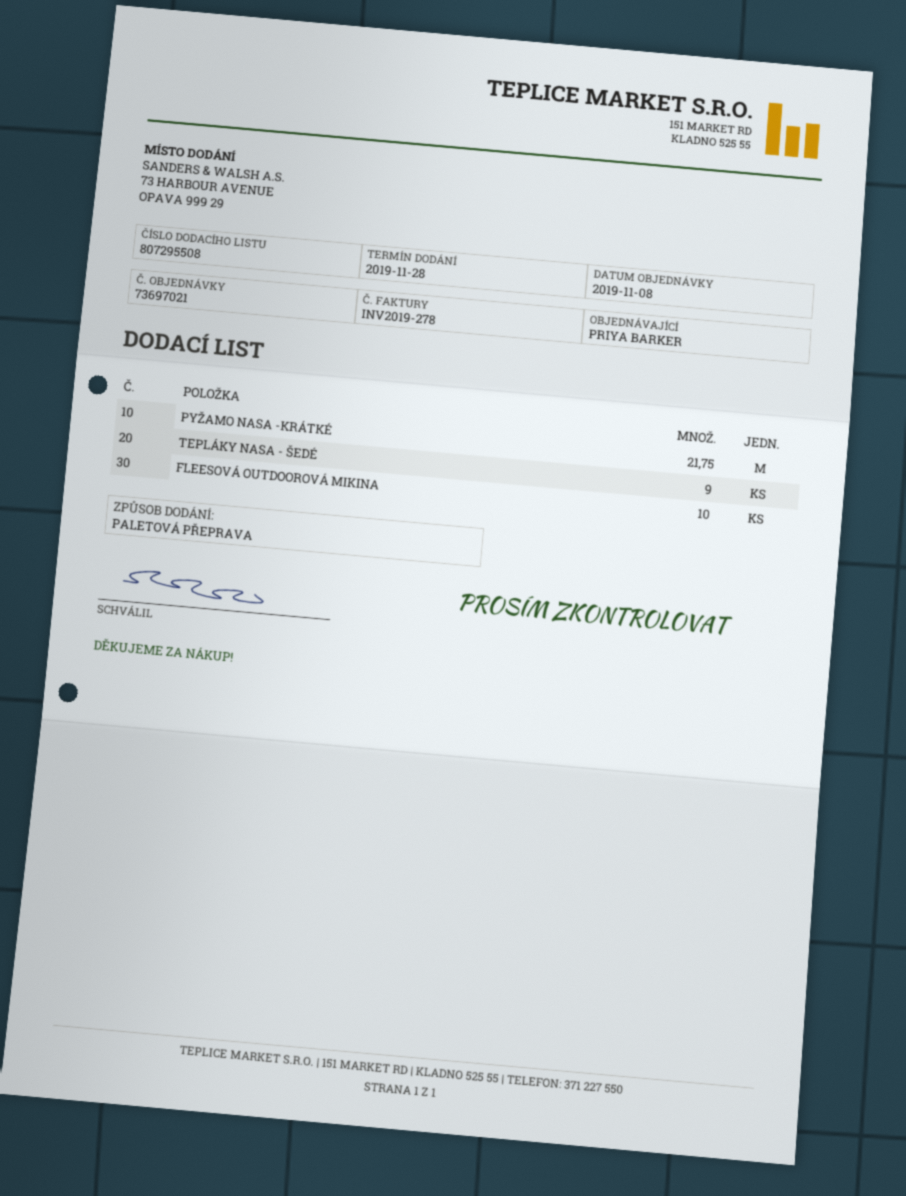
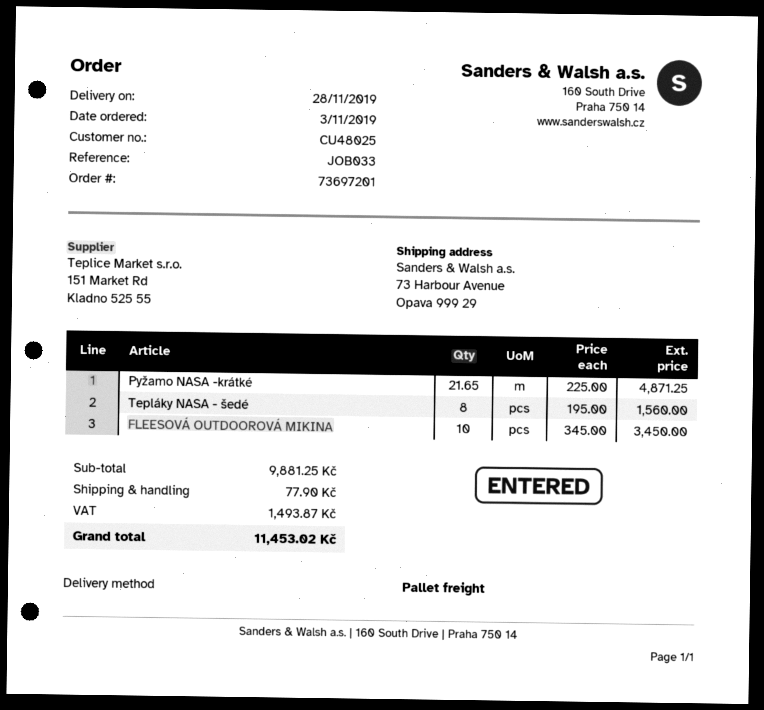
order number: 73697021 -> 73697201
order date: 2019-11-08 -> 2019-11-03
PYŽAMO NASA -KRÁTKÉ: 21.75 -> 21.65
TEPLÁKY NASA - ŠEDÉ: 9 -> 8

